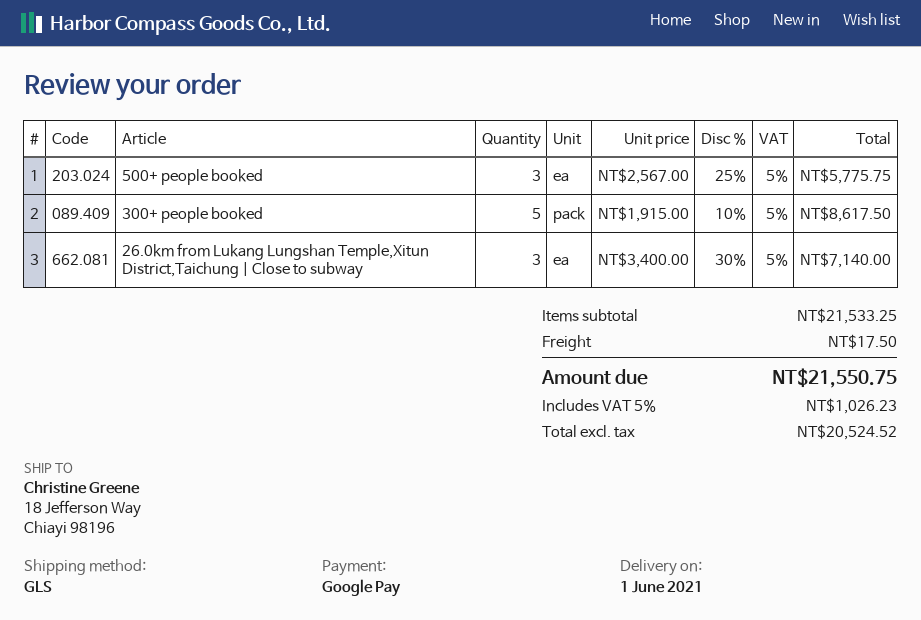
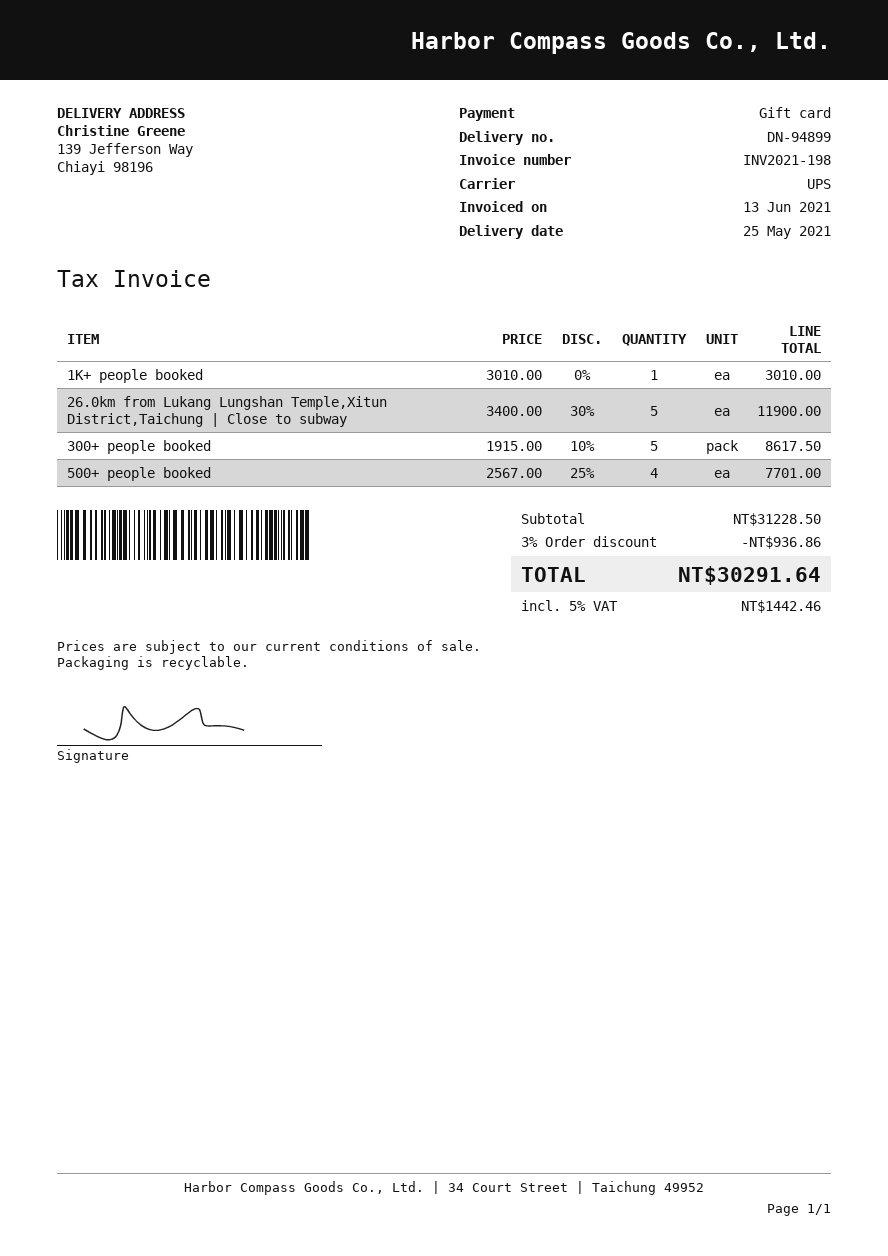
delivery date: 2021-06-01 -> 2021-05-25
payment method: Google Pay -> gift card
shipping method: GLS -> UPS
ship to: 18 Jefferson Way, Chiayi 98196 -> 139 Jefferson Way, Chiayi 98196
500+ people booked: 3 x 2567.00 - 25% = 5775.75 -> 4 x 2567.00 - 25% = 7701.00
26.0km from Lukang Lungshan Temple,Xitun District,Taichung | Close to subway: 3 x 3400.00 - 30% = 7140.00 -> 5 x 3400.00 - 30% = 11900.00
1K+ people booked: none -> 1 x 3010.00 = 3010.00
subtotal: 21533.25 -> 31228.50
discount: none -> 3% = 936.86
shipping: 17.50 -> none
tax: 5% = 1026.23 -> 5% = 1442.46
total: 21550.75 -> 30291.64

